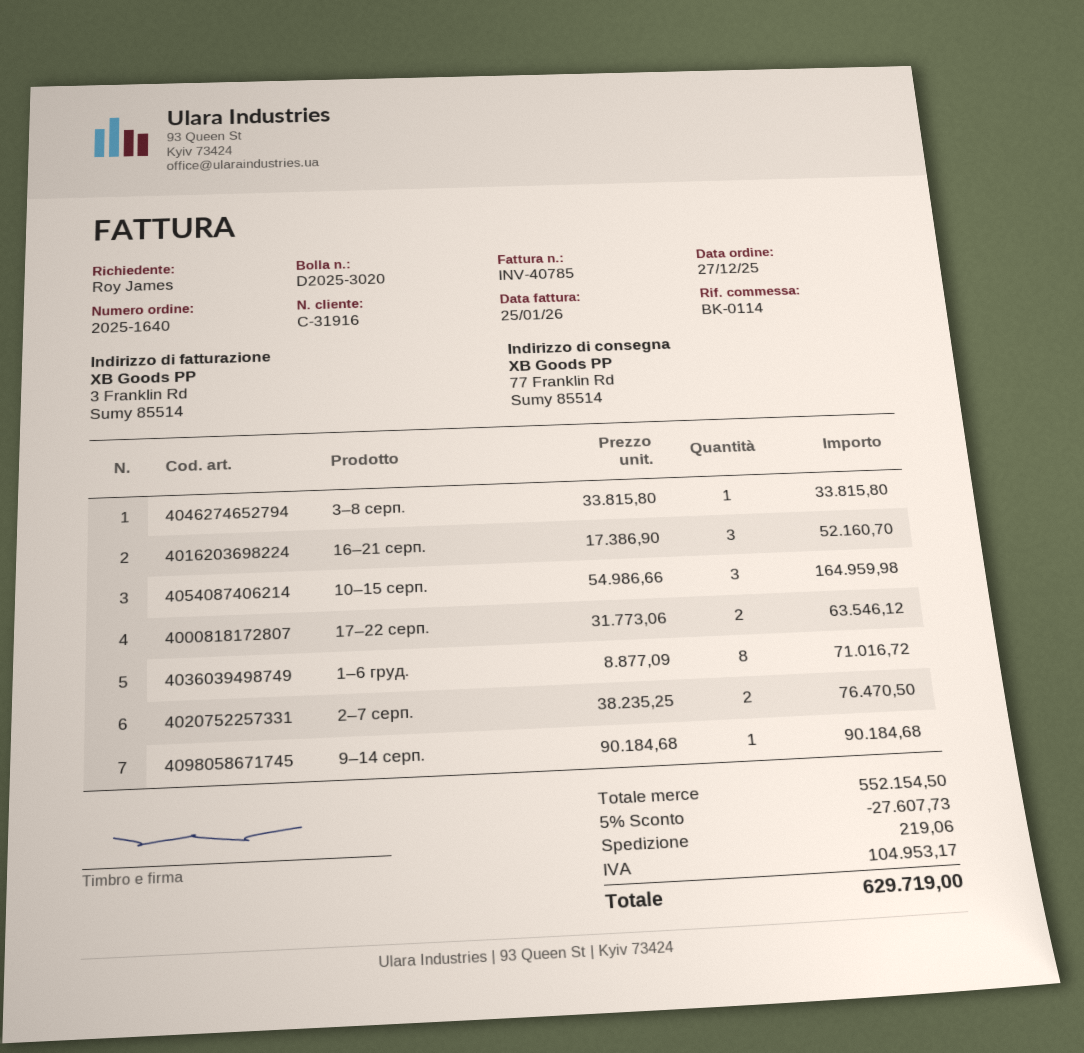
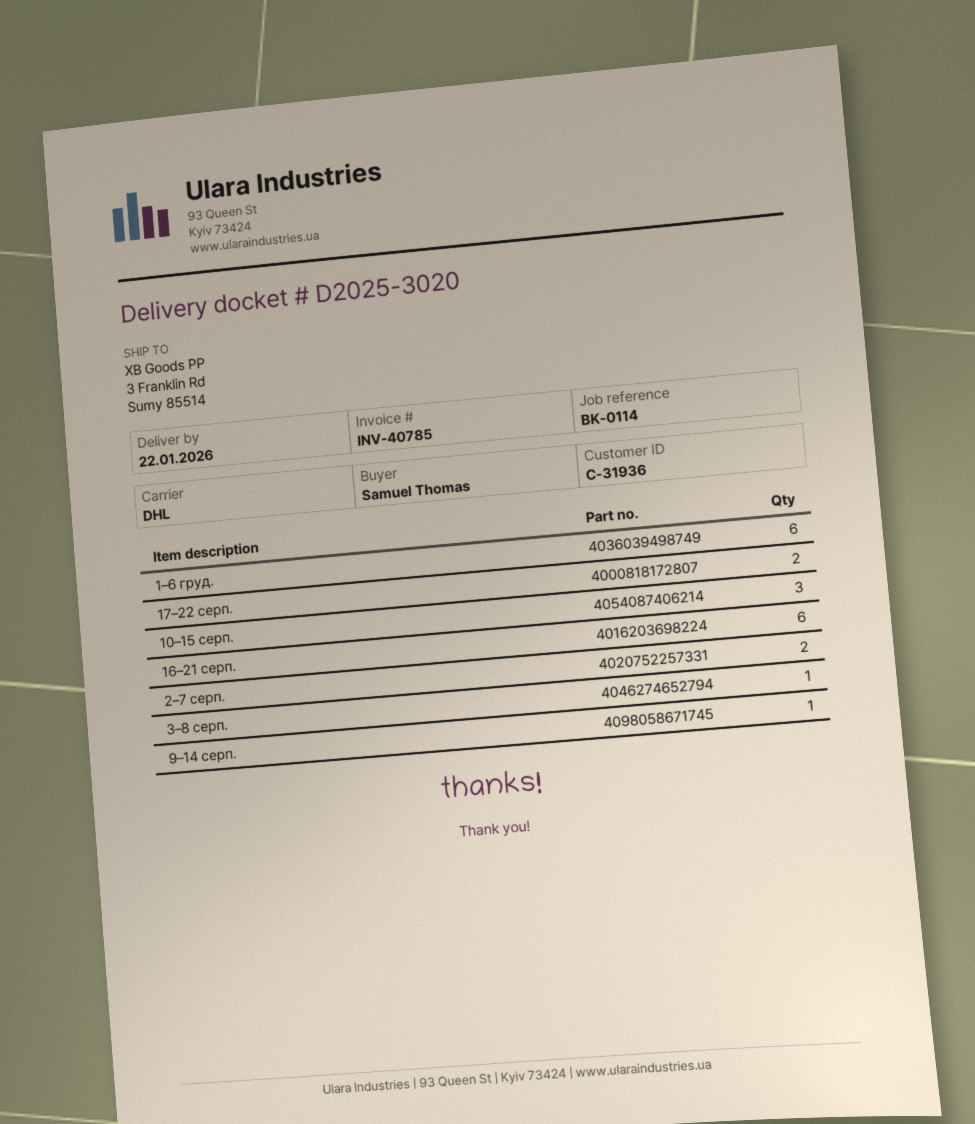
customer number: C-31916 -> C-31936
ordered by: Roy James -> Samuel Thomas
ship to: 77 Franklin Rd, Sumy 85514 -> 3 Franklin Rd, Sumy 85514
16–21 серп.: 3 -> 6
1–6 груд.: 8 -> 6

